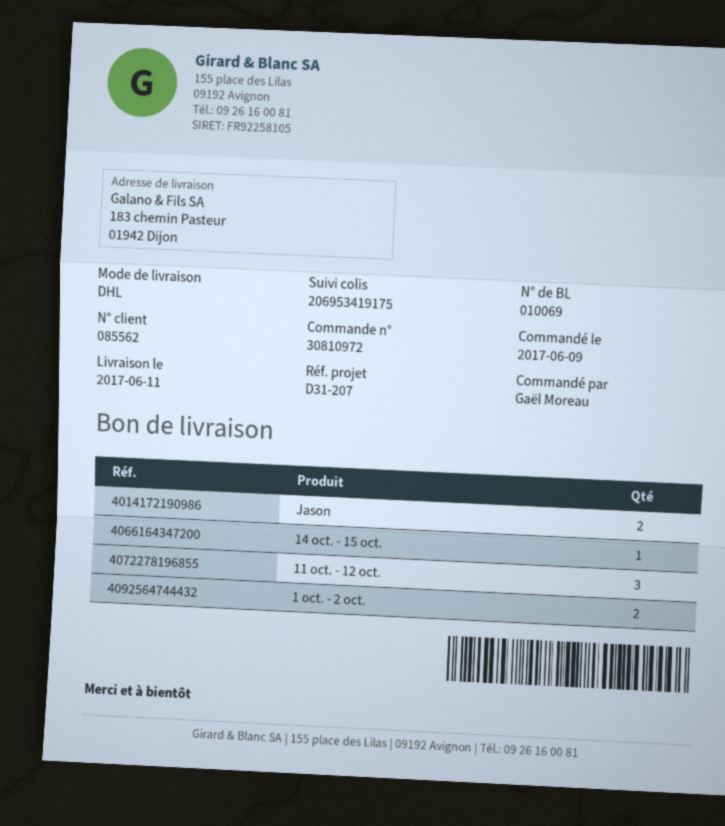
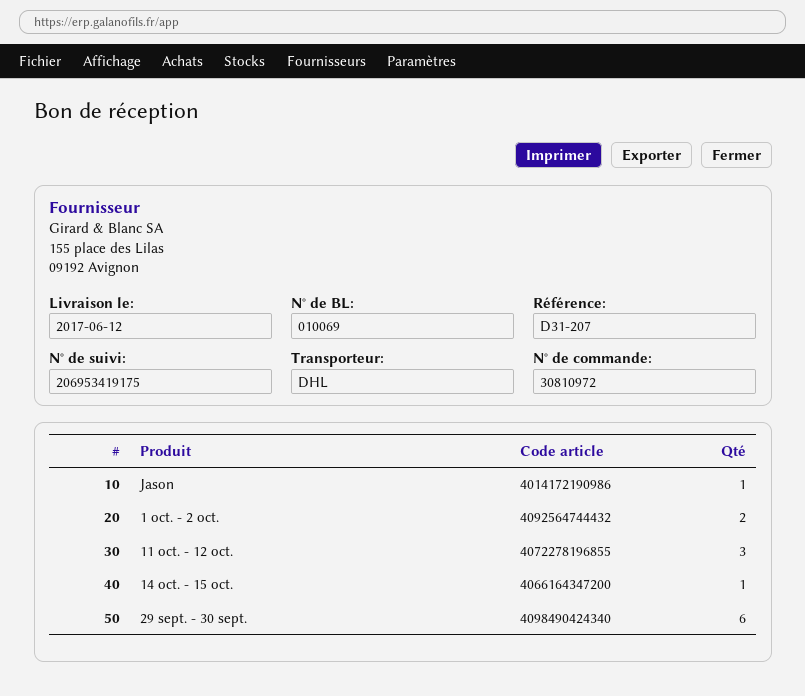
delivery date: 2017-06-11 -> 2017-06-12
Jason: 2 -> 1
29 sept. - 30 sept.: none -> 6

